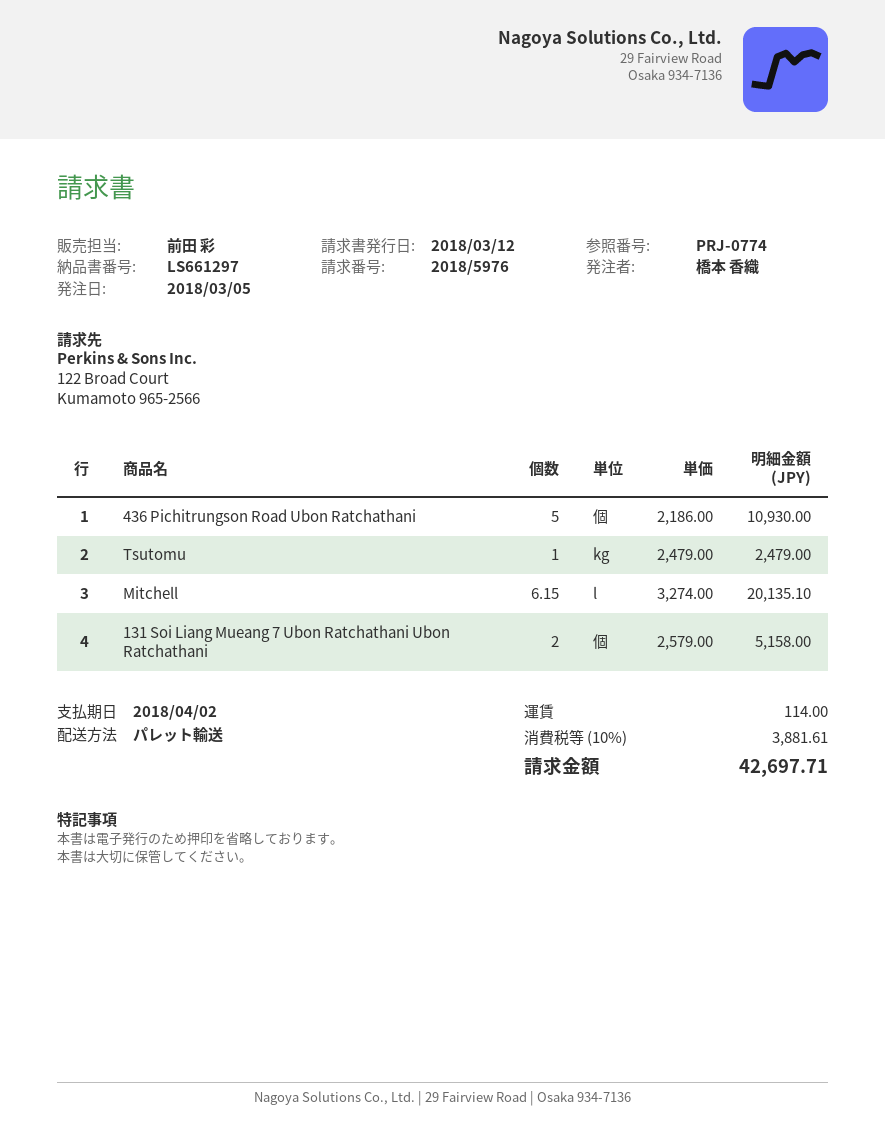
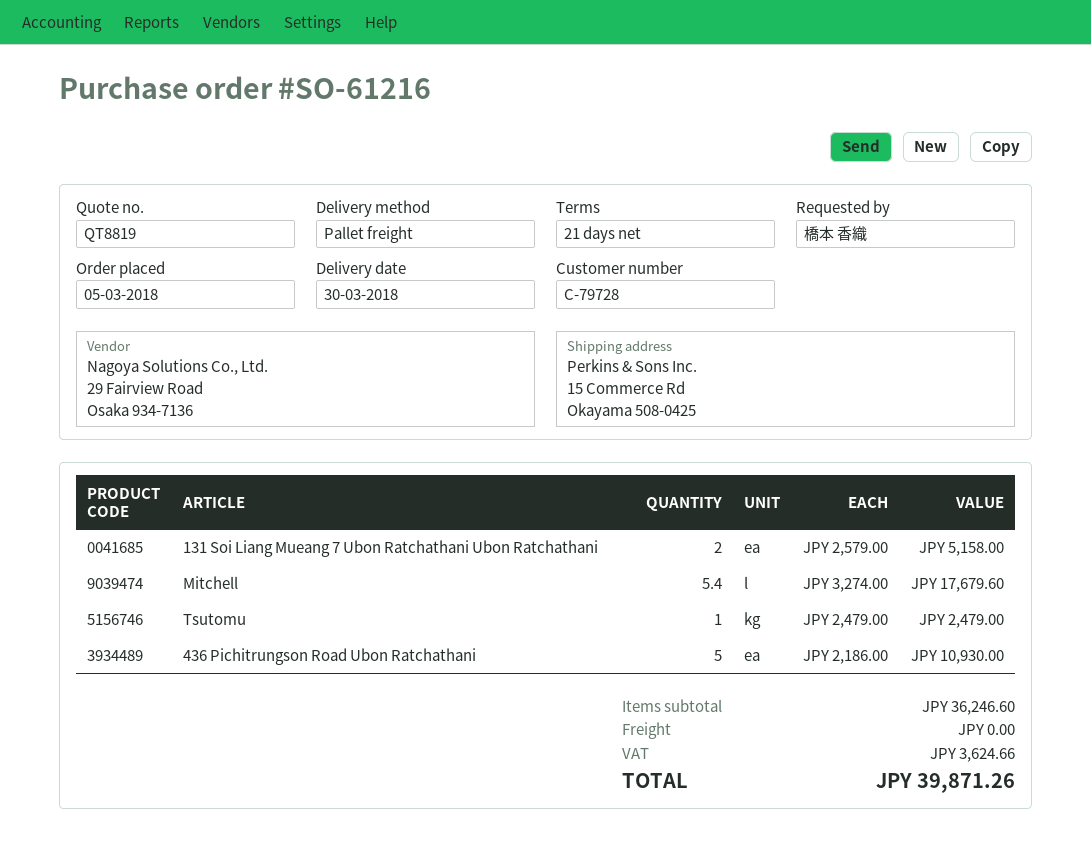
Mitchell: 6.15 x 3274.00 = 20135.10 -> 5.4 x 3274.00 = 17679.60
shipping: 114.00 -> 0.00
tax: 3881.61 -> 3624.66
total: 42697.71 -> 39871.26

